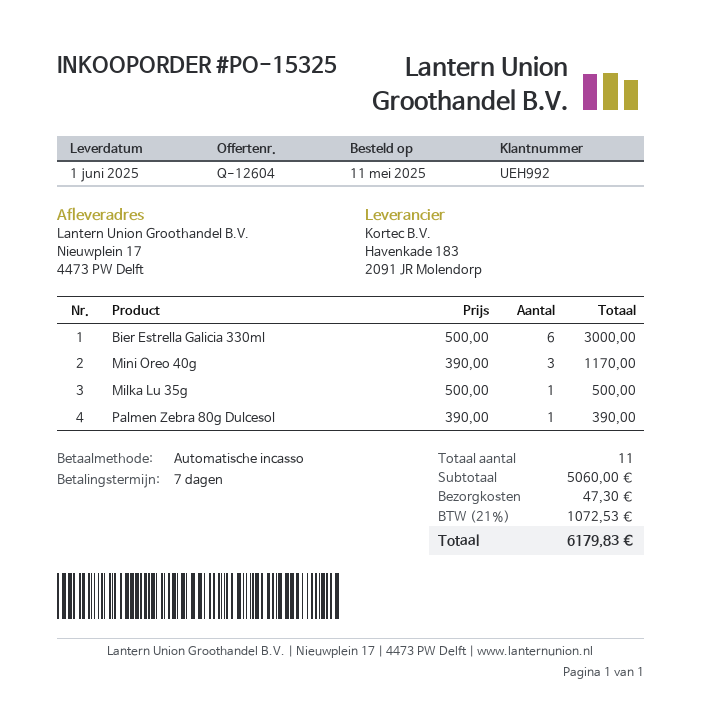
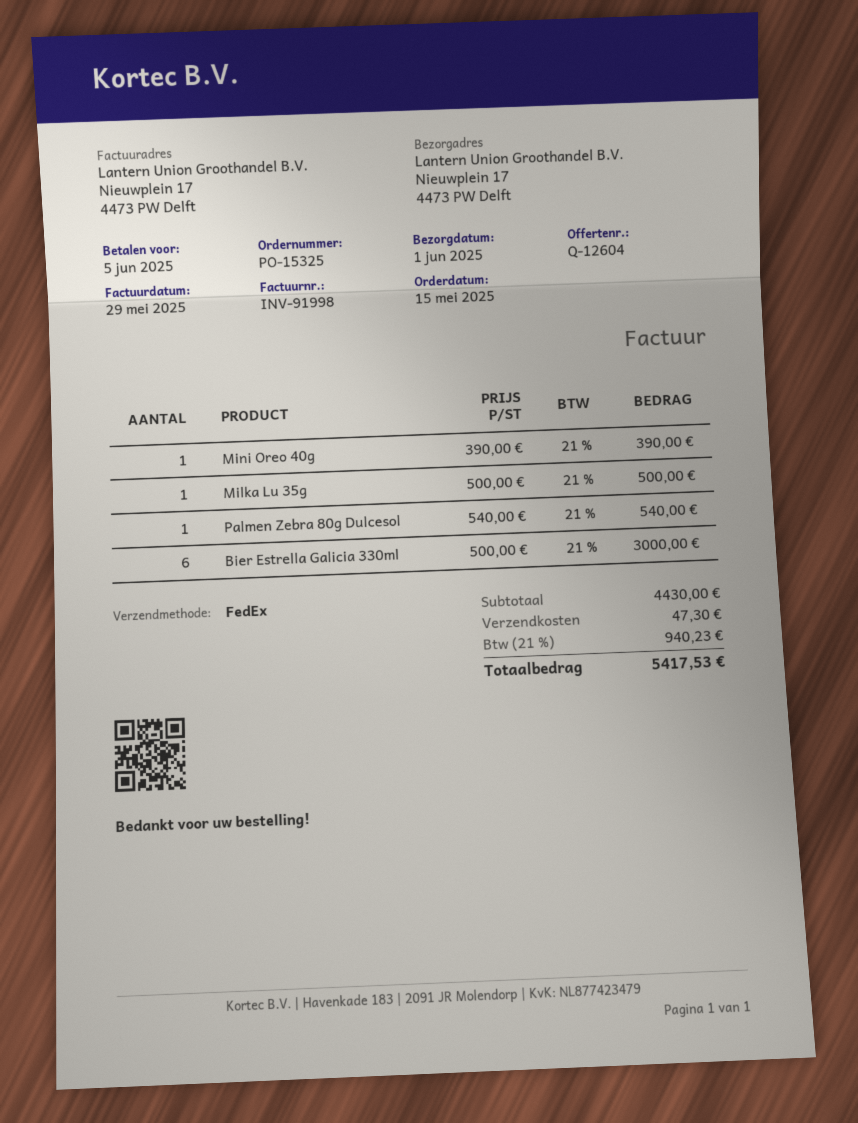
order date: 2025-05-11 -> 2025-05-15
Mini Oreo 40g: 3 x 390.00 = 1170.00 -> 1 x 390.00 = 390.00
Palmen Zebra 80g Dulcesol: 1 x 390.00 = 390.00 -> 1 x 540.00 = 540.00
subtotal: 5060.00 -> 4430.00
tax: 21% = 1072.53 -> 21% = 940.23
total: 6179.83 -> 5417.53

